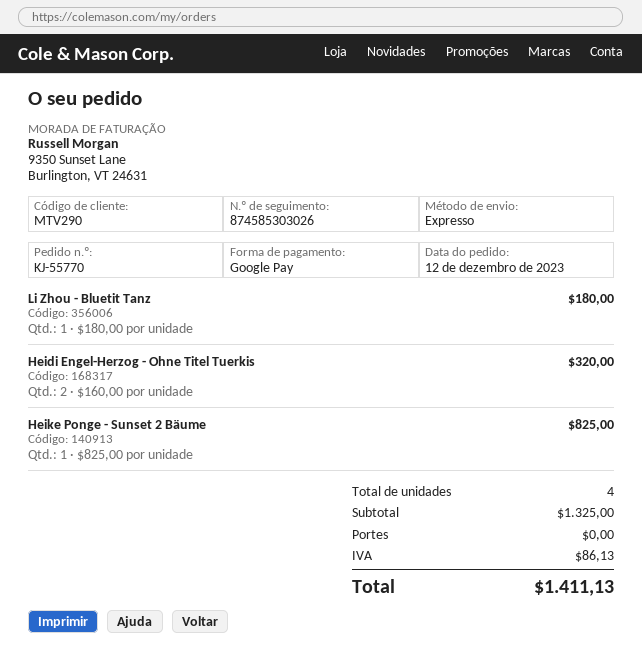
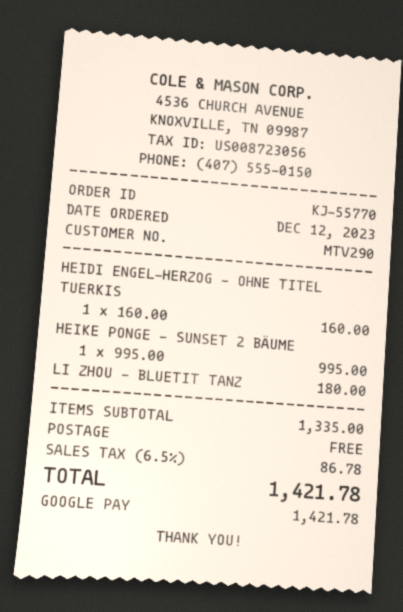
Heidi Engel-Herzog - Ohne Titel Tuerkis: 2 x 160.00 = 320.00 -> 1 x 160.00 = 160.00
Heike Ponge - Sunset 2 Bäume: 1 x 825.00 = 825.00 -> 1 x 995.00 = 995.00
subtotal: 1325.00 -> 1335.00
tax: 86.13 -> 86.78
total: 1411.13 -> 1421.78

